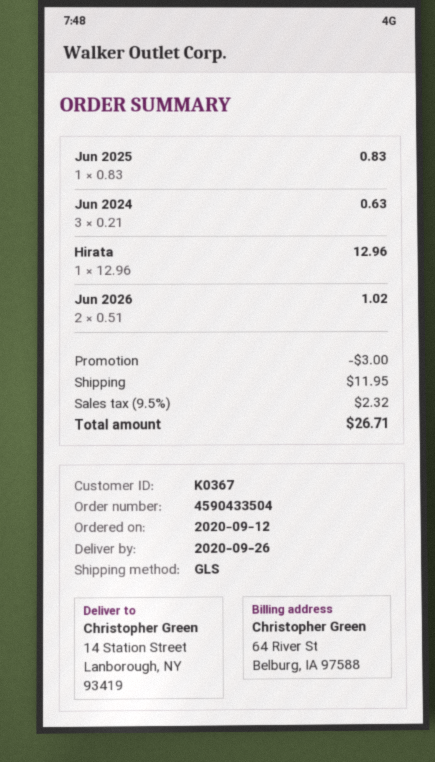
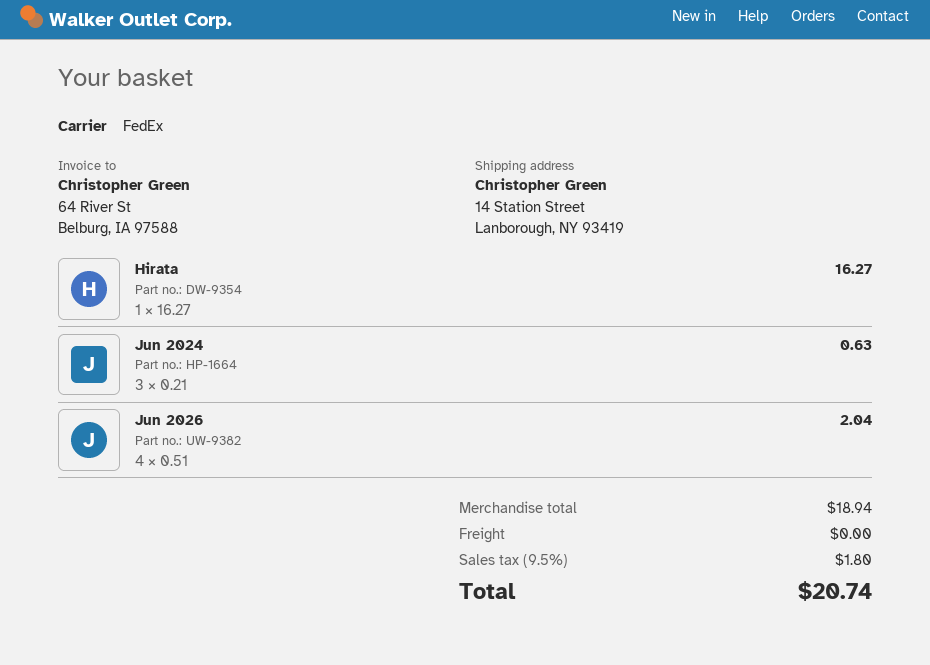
shipping method: GLS -> FedEx
Jun 2025: 1 x 0.83 = 0.83 -> none
Hirata: 1 x 12.96 = 12.96 -> 1 x 16.27 = 16.27
Jun 2026: 2 x 0.51 = 1.02 -> 4 x 0.51 = 2.04
discount: 3.00 -> none
shipping: 11.95 -> 0.00
tax: 9.5% = 2.32 -> 9.5% = 1.80
total: 26.71 -> 20.74

